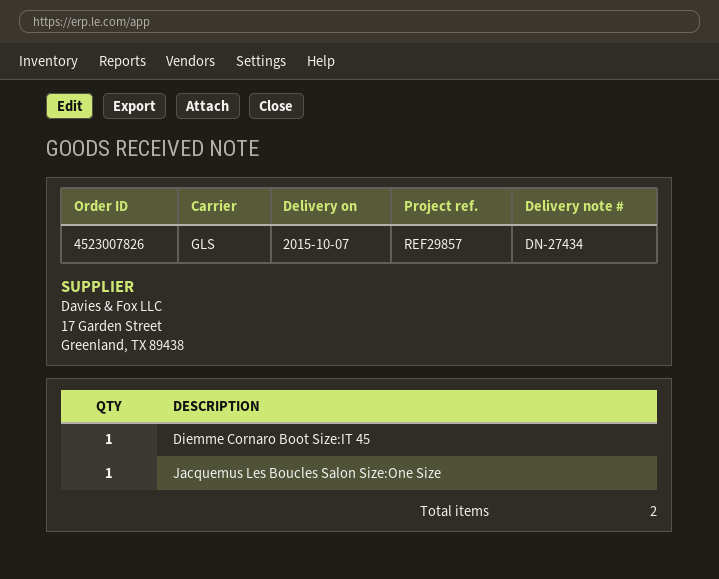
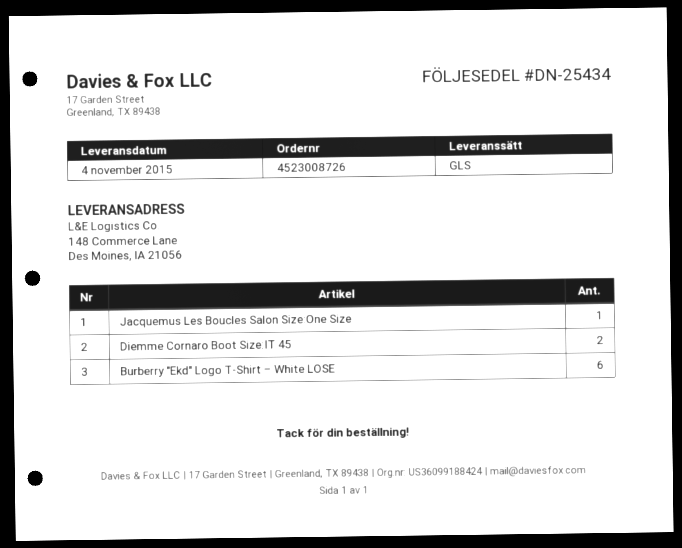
order number: 4523007826 -> 4523008726
delivery note number: DN-27434 -> DN-25434
delivery date: 2015-10-07 -> 2015-11-04
Diemme Cornaro Boot Size:IT 45: 1 -> 2
Burberry "Ekd" Logo T-Shirt – White LOSE: none -> 6

